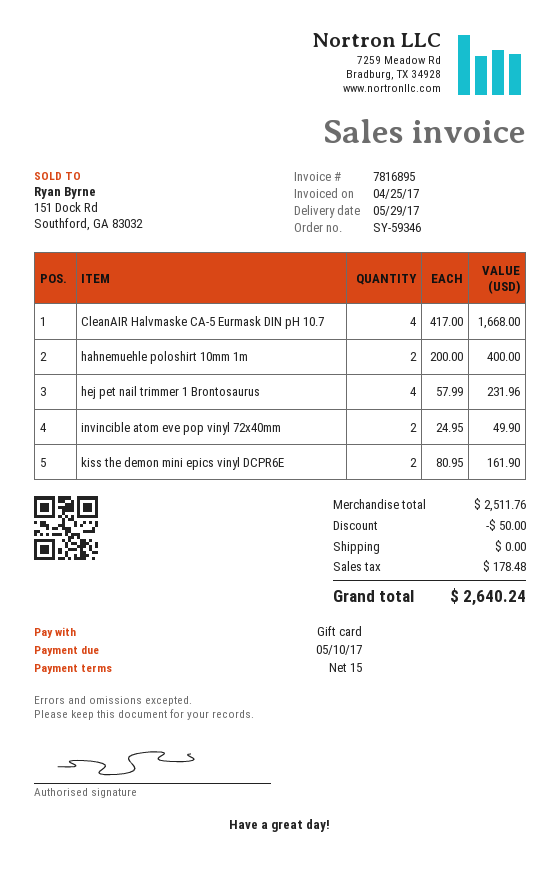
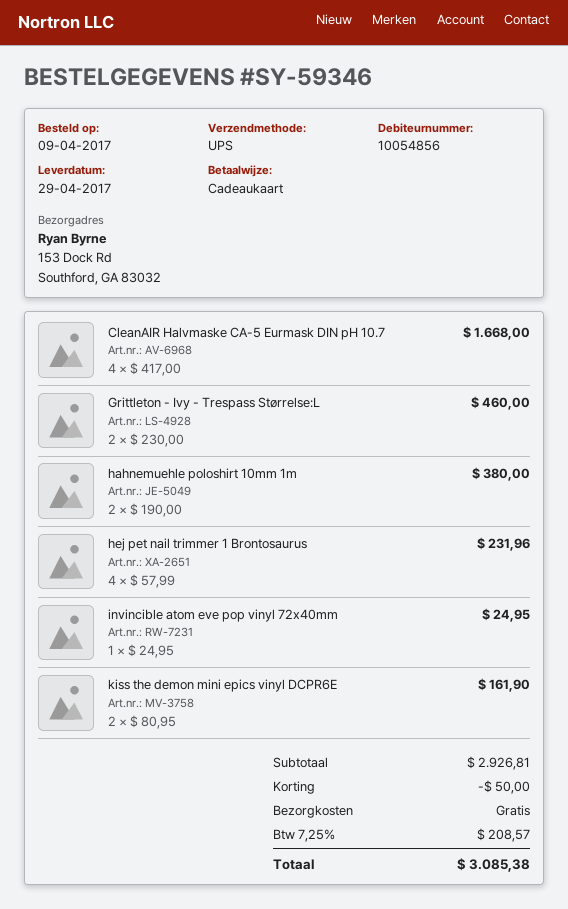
delivery date: 2017-05-29 -> 2017-04-29
hahnemuehle poloshirt 10mm 1m: 2 x 200.00 = 400.00 -> 2 x 190.00 = 380.00
invincible atom eve pop vinyl 72x40mm: 2 x 24.95 = 49.90 -> 1 x 24.95 = 24.95
Grittleton - Ivy - Trespass Størrelse:L: none -> 2 x 230.00 = 460.00
subtotal: 2511.76 -> 2926.81
tax: 178.48 -> 208.57
total: 2640.24 -> 3085.38

